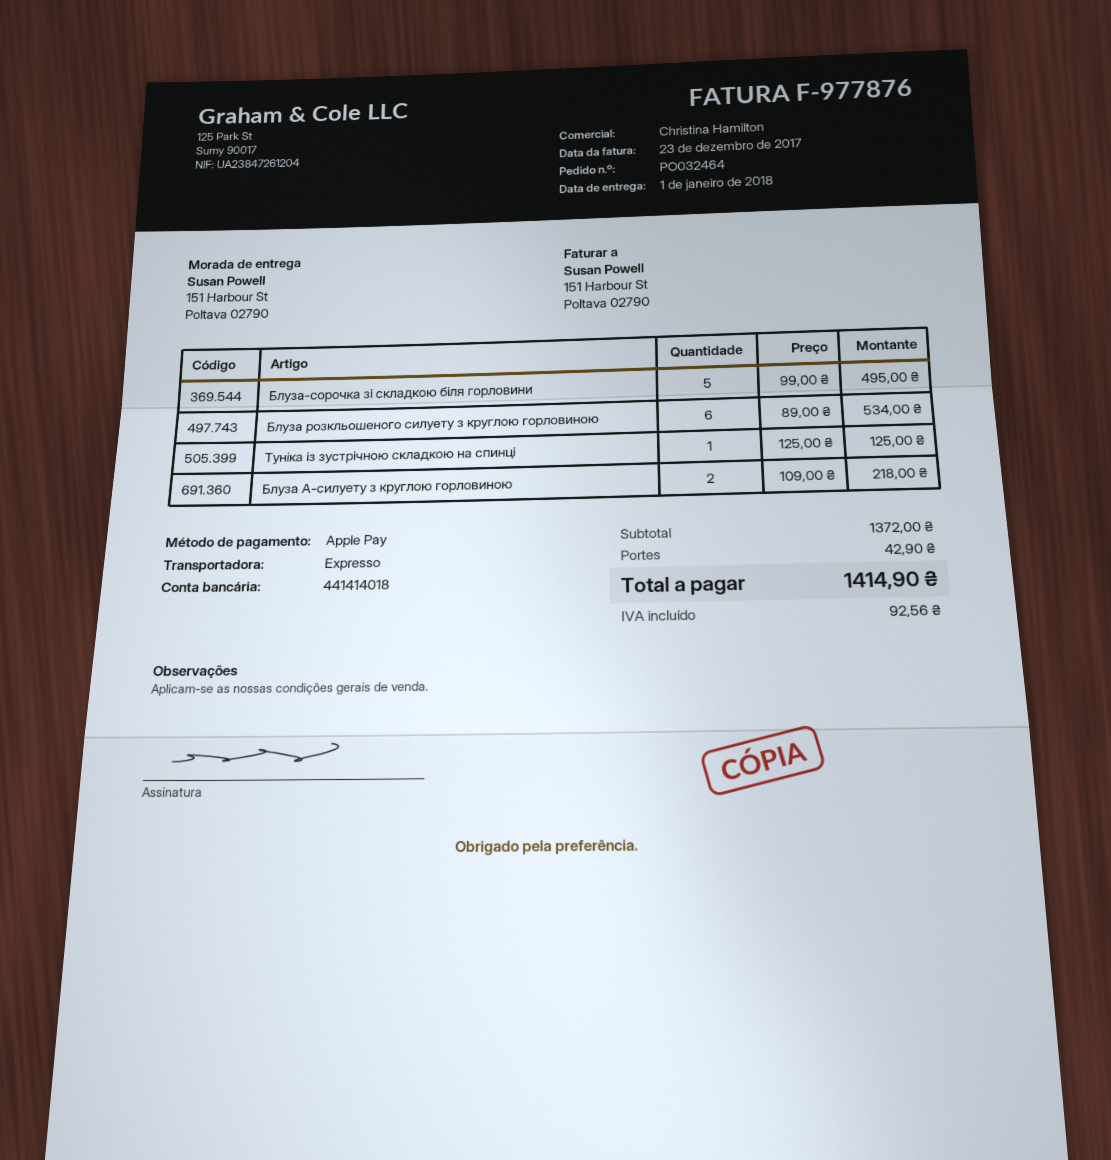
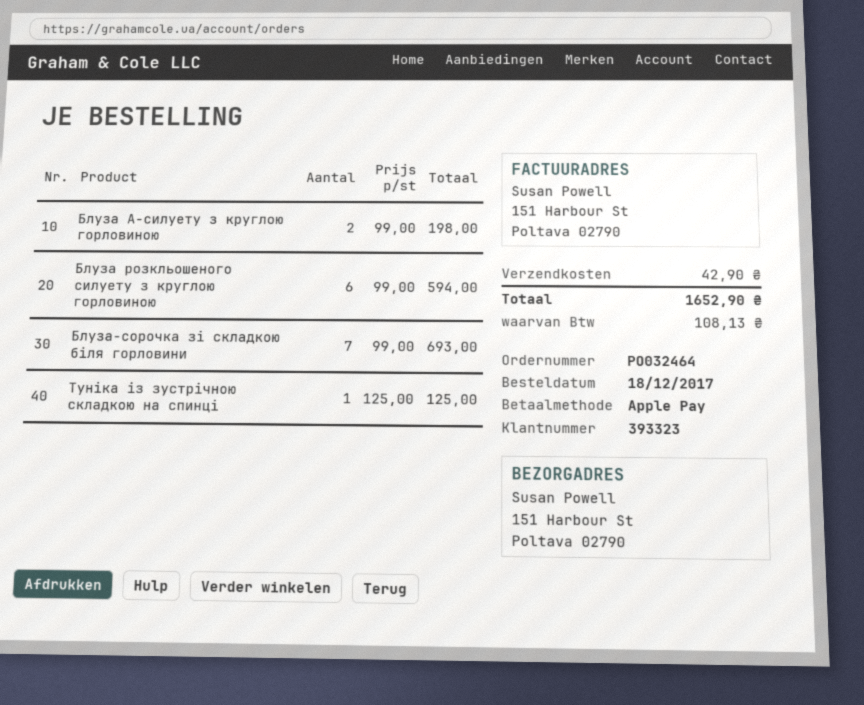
Блуза-сорочка зі складкою біля горловини: 5 x 99.00 = 495.00 -> 7 x 99.00 = 693.00
Блуза розкльошеного силуету з круглою горловиною: 6 x 89.00 = 534.00 -> 6 x 99.00 = 594.00
Блуза А-силуету з круглою горловиною: 2 x 109.00 = 218.00 -> 2 x 99.00 = 198.00
tax: 92.56 -> 108.13
total: 1414.90 -> 1652.90

